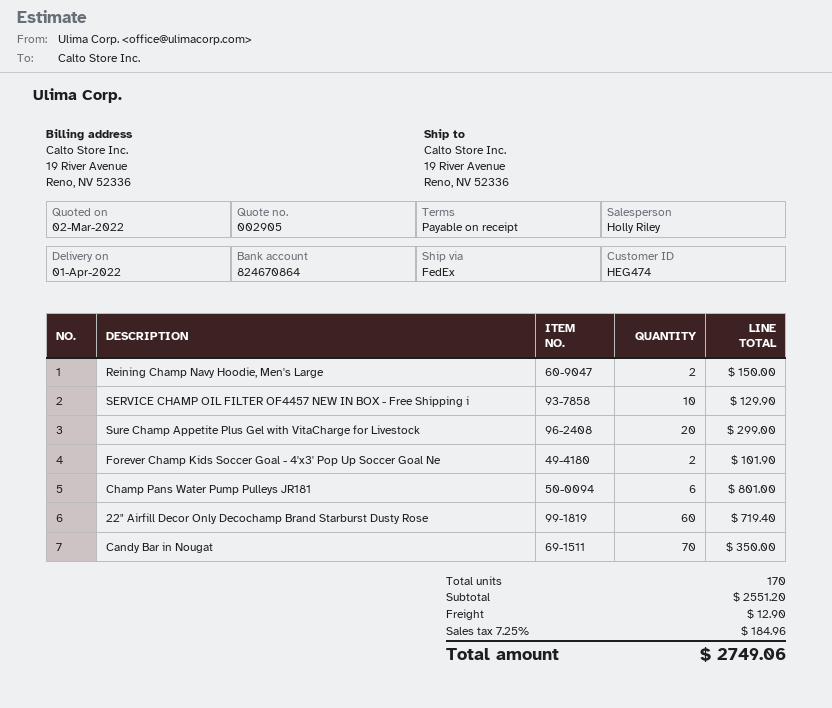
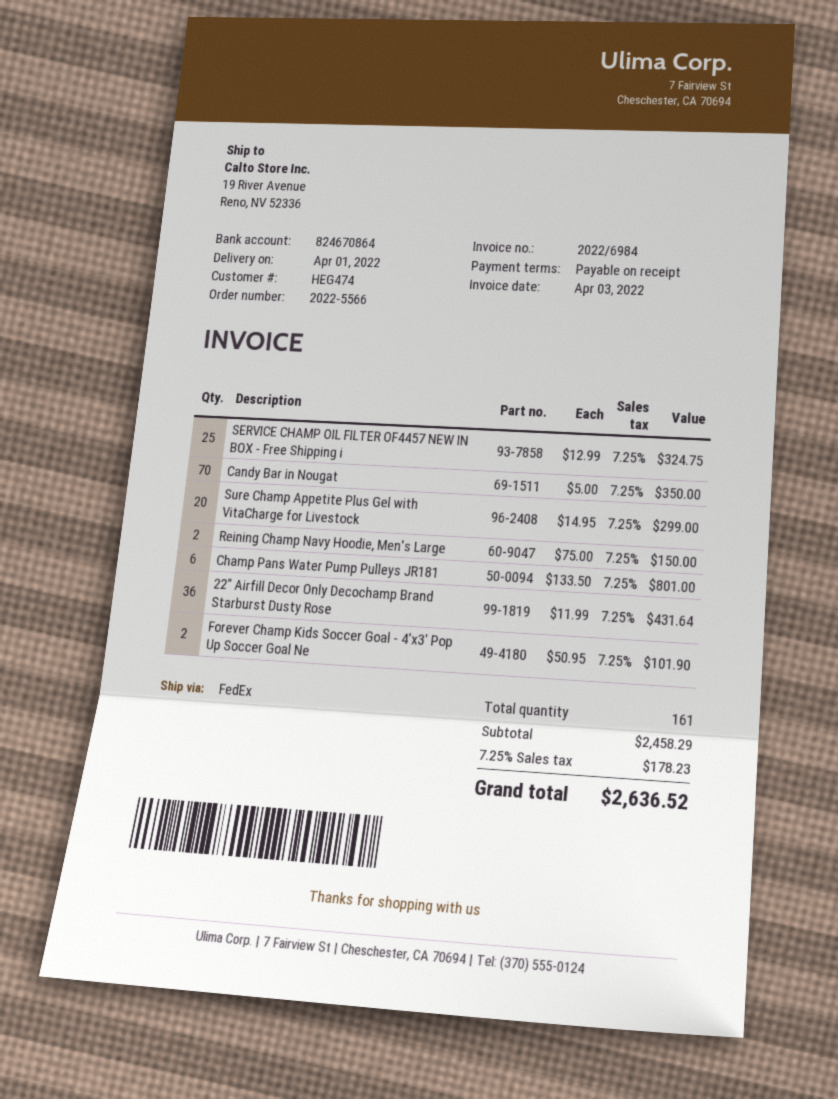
SERVICE CHAMP OIL FILTER OF4457 NEW IN BOX - Free Shipping i: 10 for 129.90 -> 25 for 324.75
22" Airfill Decor Only Decochamp Brand Starburst Dusty Rose: 60 for 719.40 -> 36 for 431.64
total quantity: 170 -> 161
subtotal: 2551.20 -> 2458.29
shipping: 12.90 -> none
tax: 7.25% = 184.96 -> 7.25% = 178.23
total: 2749.06 -> 2636.52

